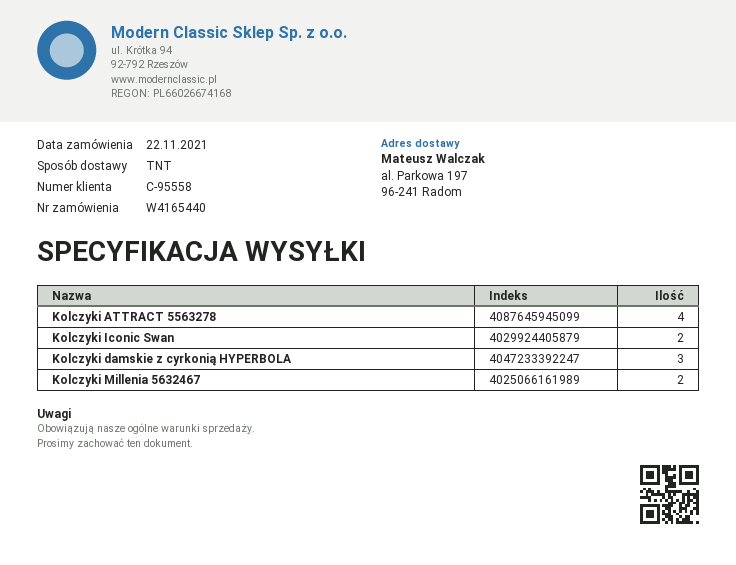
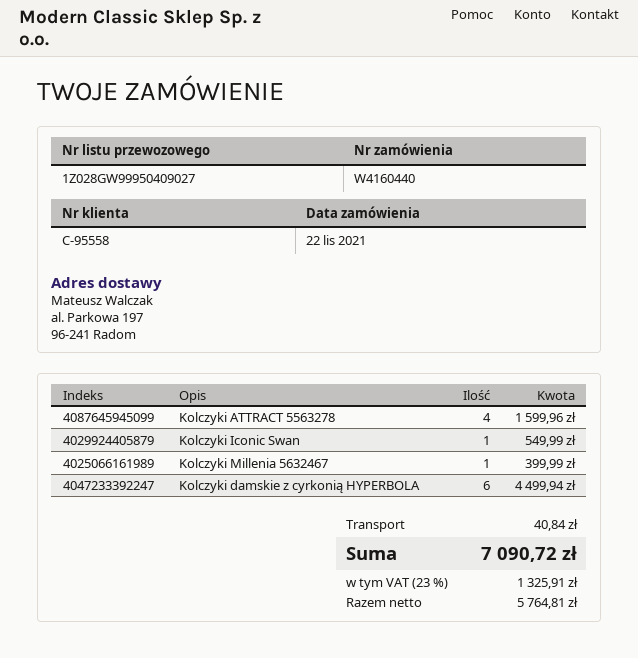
order number: W4165440 -> W4160440
Kolczyki Iconic Swan: 2 -> 1
Kolczyki damskie z cyrkonią HYPERBOLA: 3 -> 6
Kolczyki Millenia 5632467: 2 -> 1

